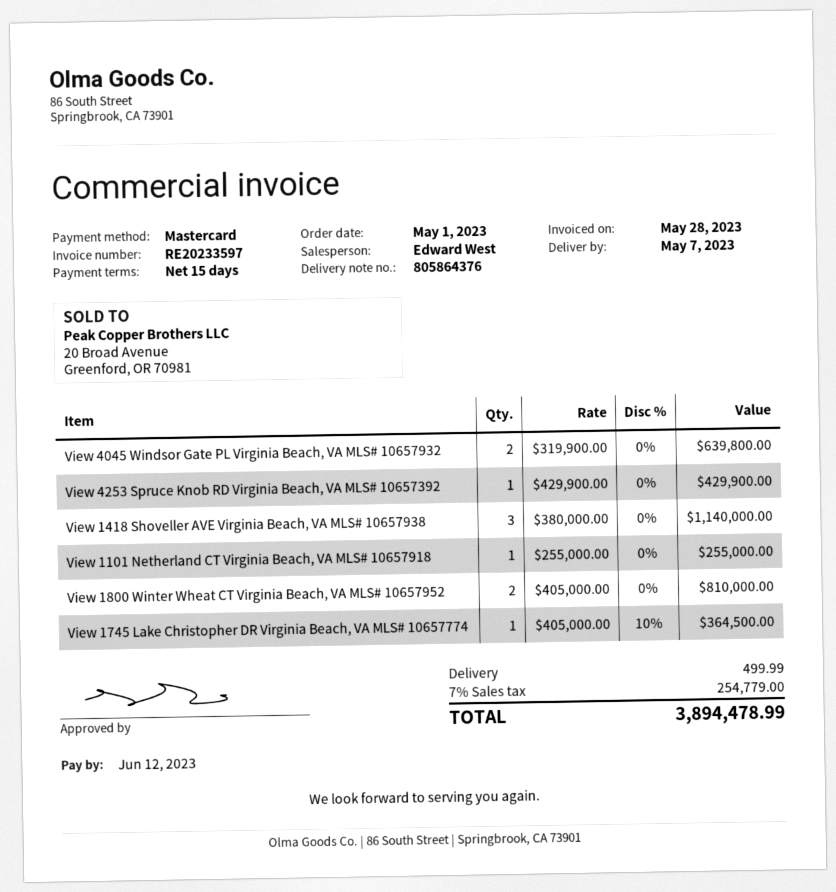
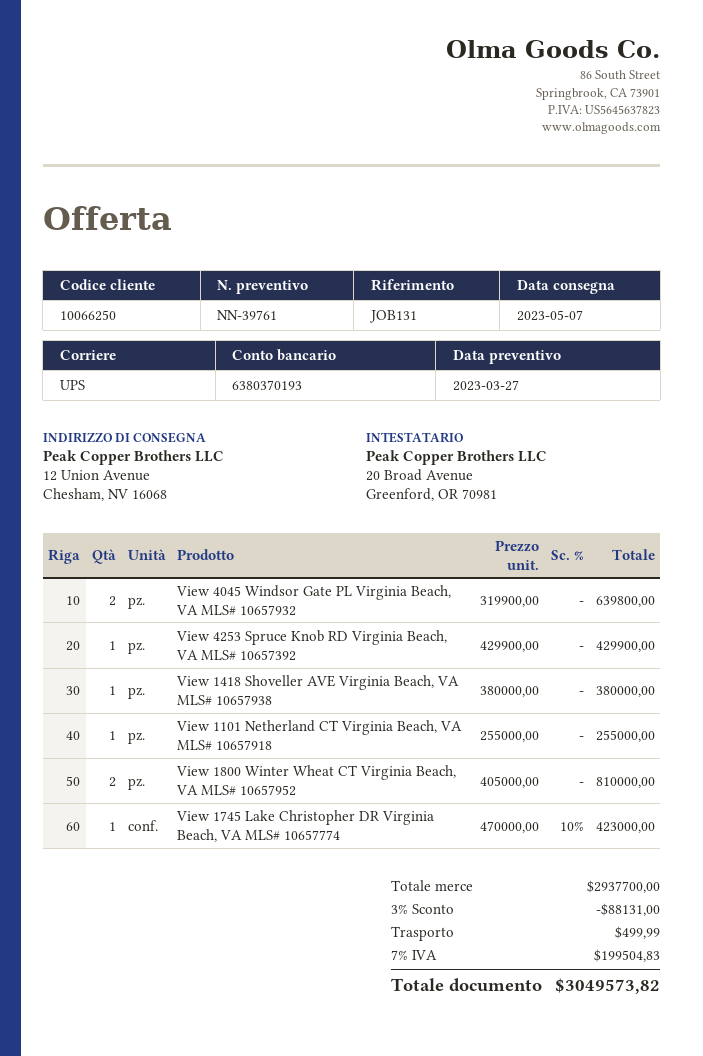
View 1418 Shoveller AVE Virginia Beach, VA MLS# 10657938: 3 x 380000.00 = 1140000.00 -> 1 x 380000.00 = 380000.00
View 1745 Lake Christopher DR Virginia Beach, VA MLS# 10657774: 1 x 405000.00 - 10% = 364500.00 -> 1 x 470000.00 - 10% = 423000.00
discount: none -> 3% = 88131.00
tax: 7% = 254779.00 -> 7% = 199504.83
total: 3894478.99 -> 3049573.82

